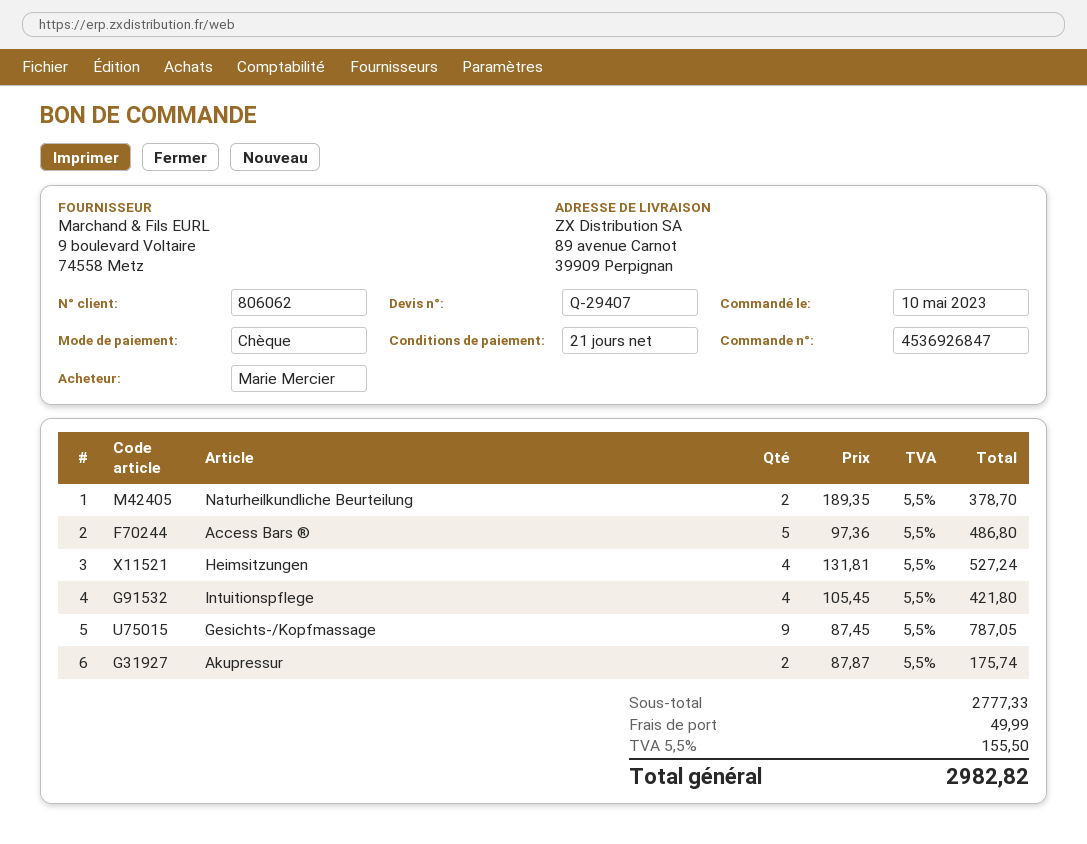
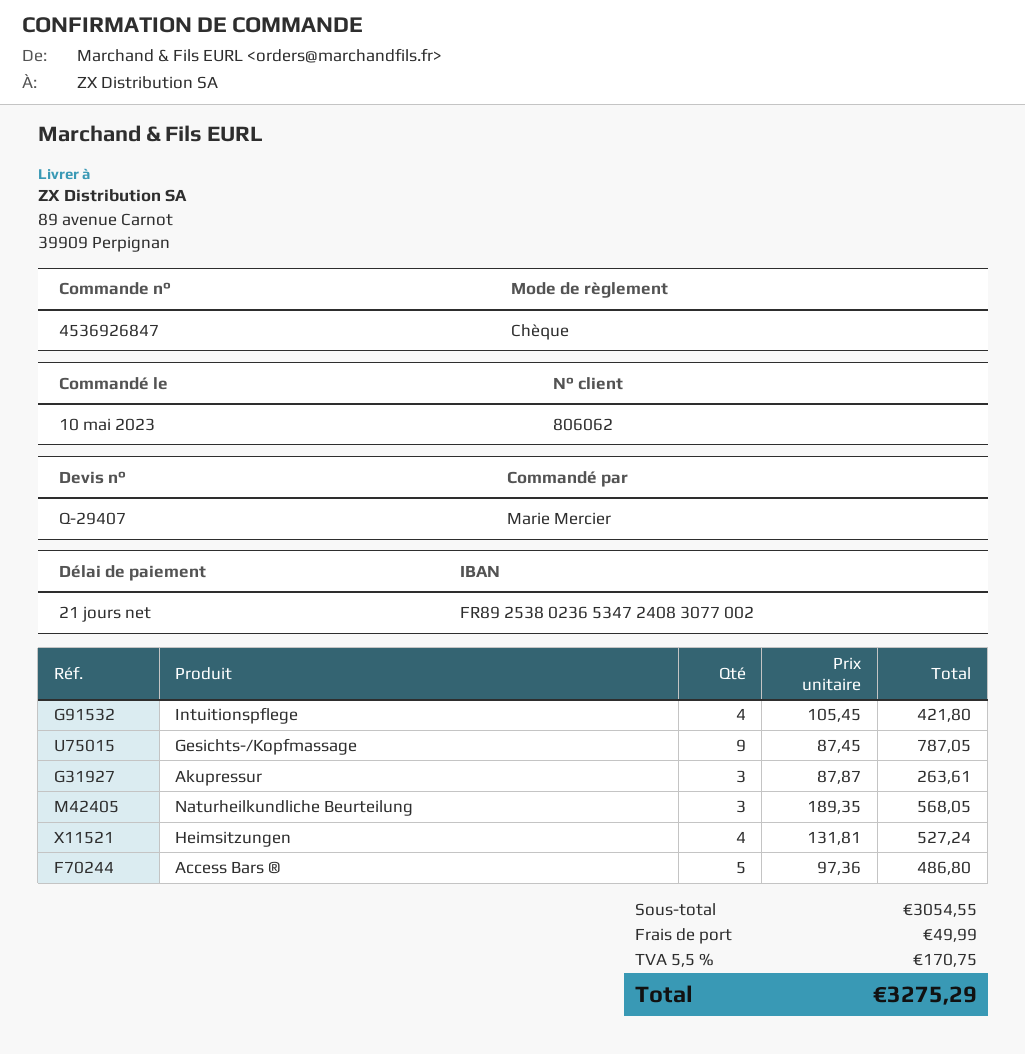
Naturheilkundliche Beurteilung: 2 x 189.35 = 378.70 -> 3 x 189.35 = 568.05
Akupressur: 2 x 87.87 = 175.74 -> 3 x 87.87 = 263.61
subtotal: 2777.33 -> 3054.55
tax: 5.5% = 155.50 -> 5.5% = 170.75
total: 2982.82 -> 3275.29

